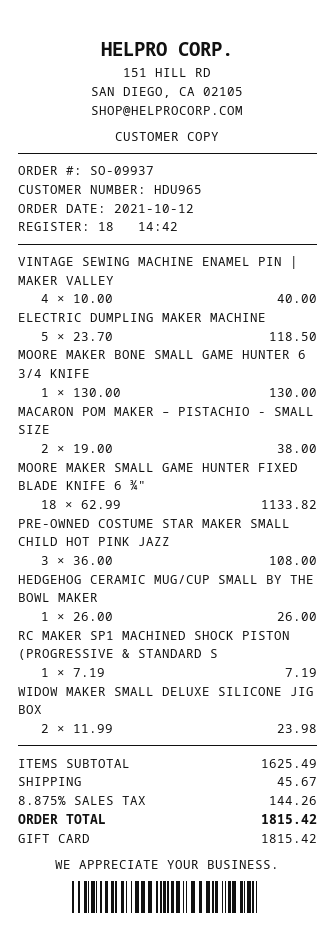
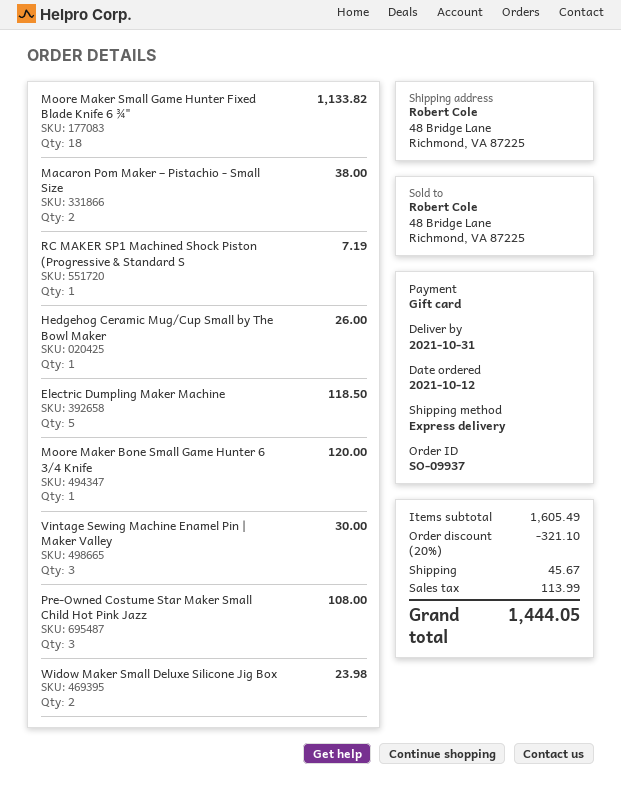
VINTAGE SEWING MACHINE ENAMEL PIN | MAKER VALLEY: 4 for 40.00 -> 3 for 30.00
MOORE MAKER BONE SMALL GAME HUNTER 6 3/4 KNIFE: 1 for 130.00 -> 1 for 120.00
subtotal: 1625.49 -> 1605.49
discount: none -> 20% = 321.10
tax: 144.26 -> 113.99
total: 1815.42 -> 1444.05

